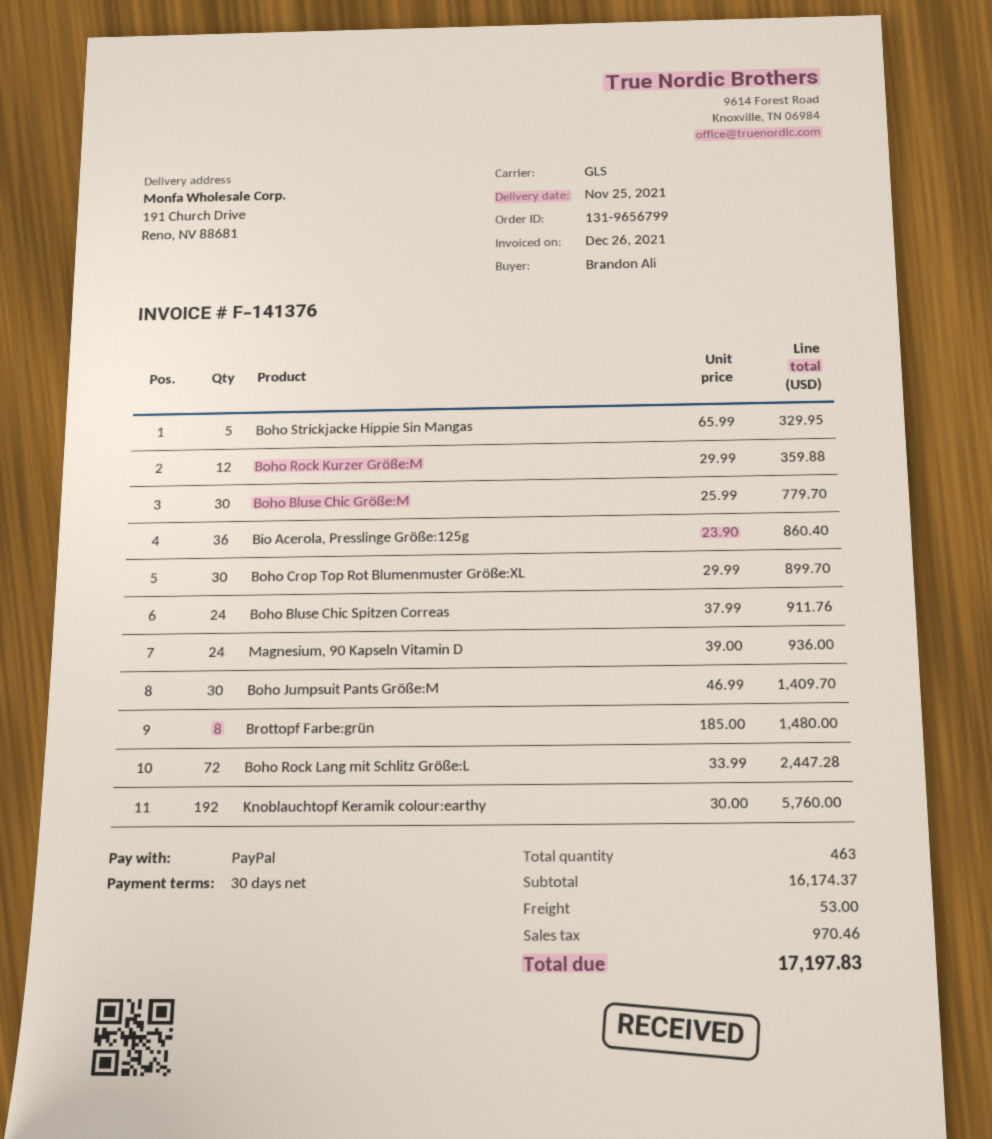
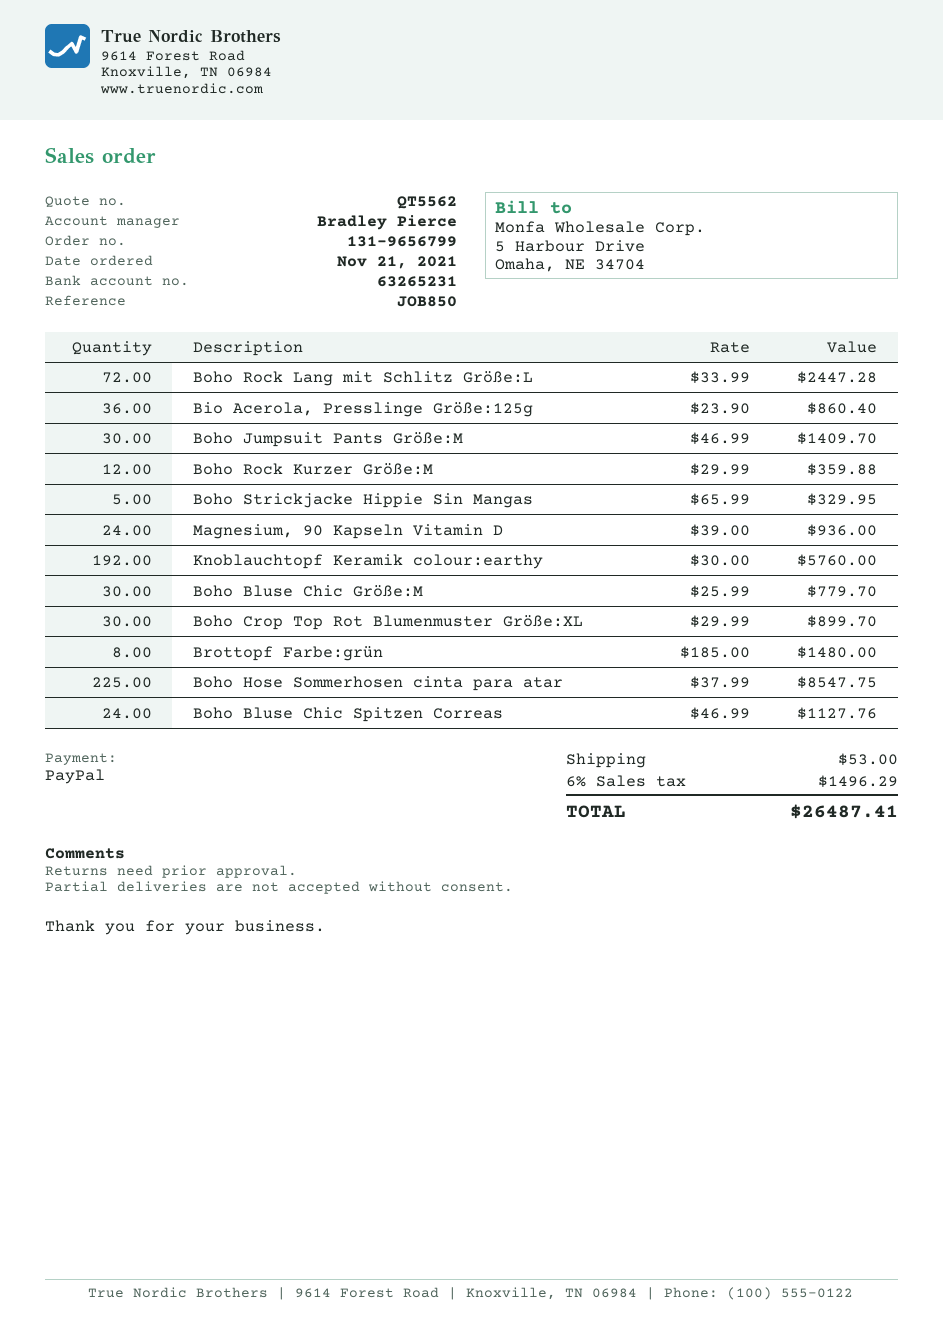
Boho Bluse Chic Spitzen Correas: 24 x 37.99 = 911.76 -> 24 x 46.99 = 1127.76
Boho Hose Sommerhosen cinta para atar: none -> 225 x 37.99 = 8547.75
tax: 970.46 -> 1496.29
total: 17197.83 -> 26487.41

